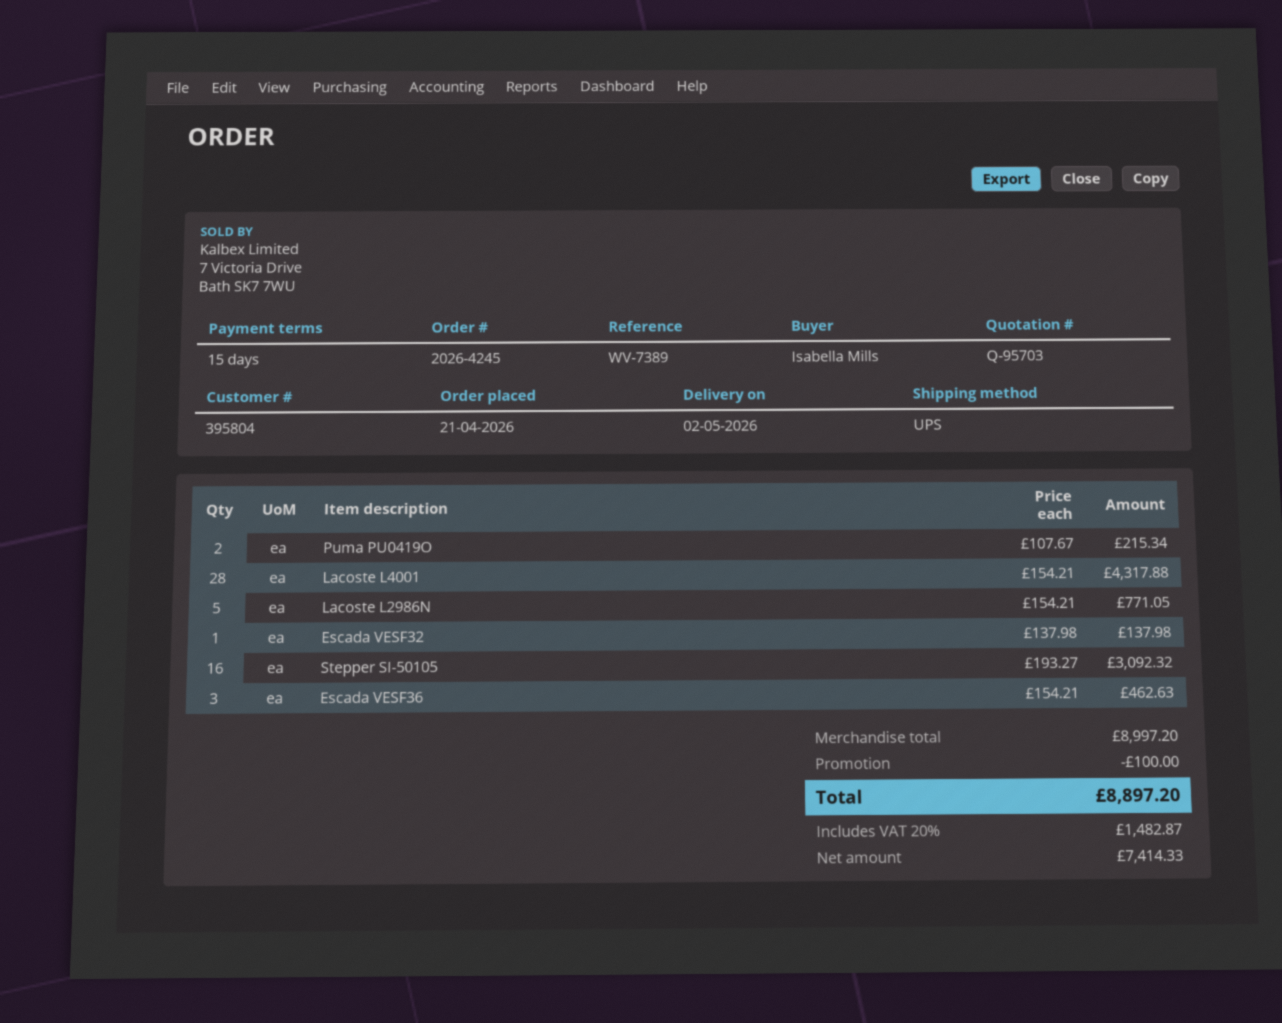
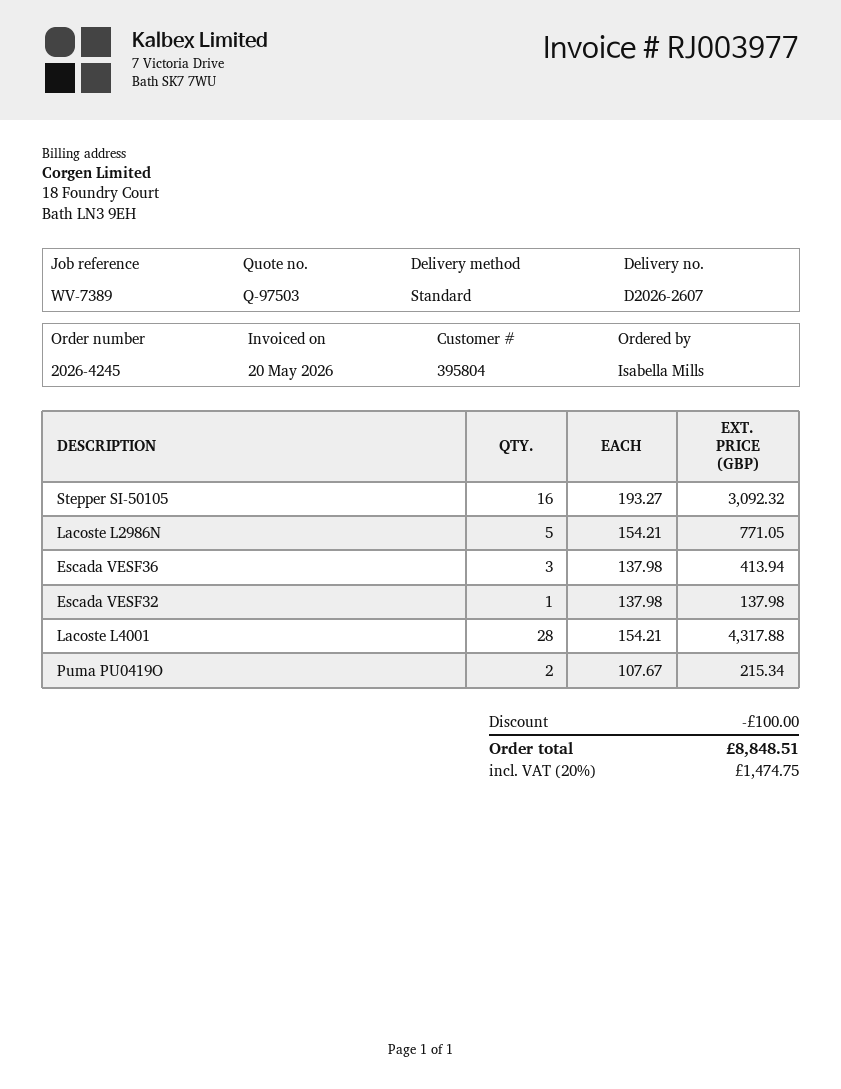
quote number: Q-95703 -> Q-97503
shipping method: UPS -> standard
Escada VESF36: 3 x 154.21 = 462.63 -> 3 x 137.98 = 413.94
tax: 20% = 1482.87 -> 20% = 1474.75
total: 8897.20 -> 8848.51

